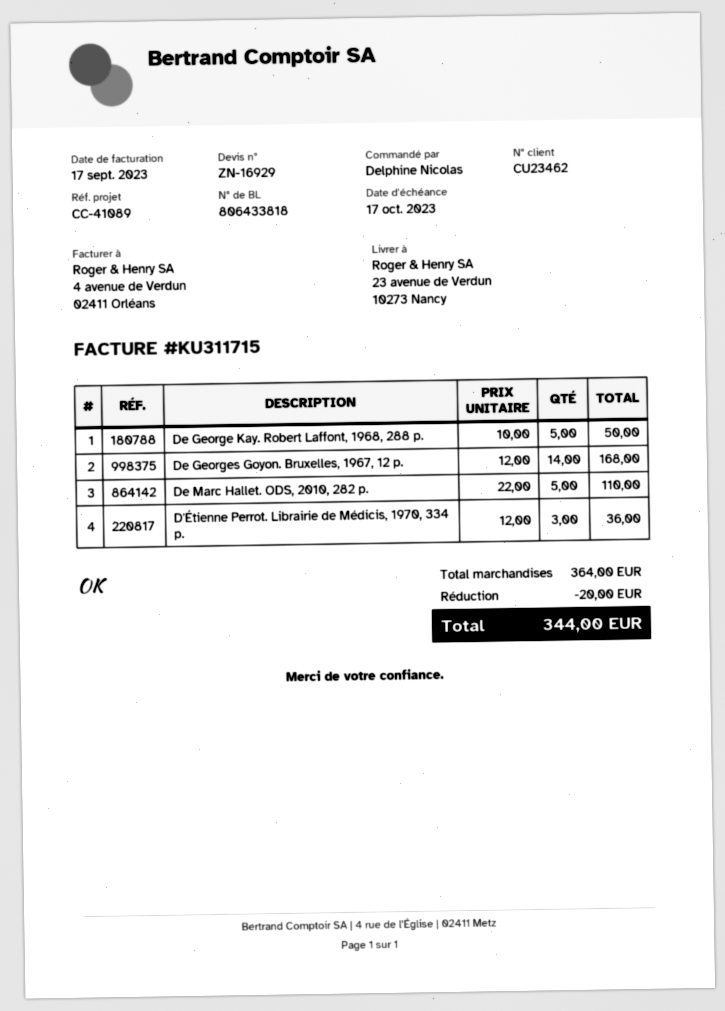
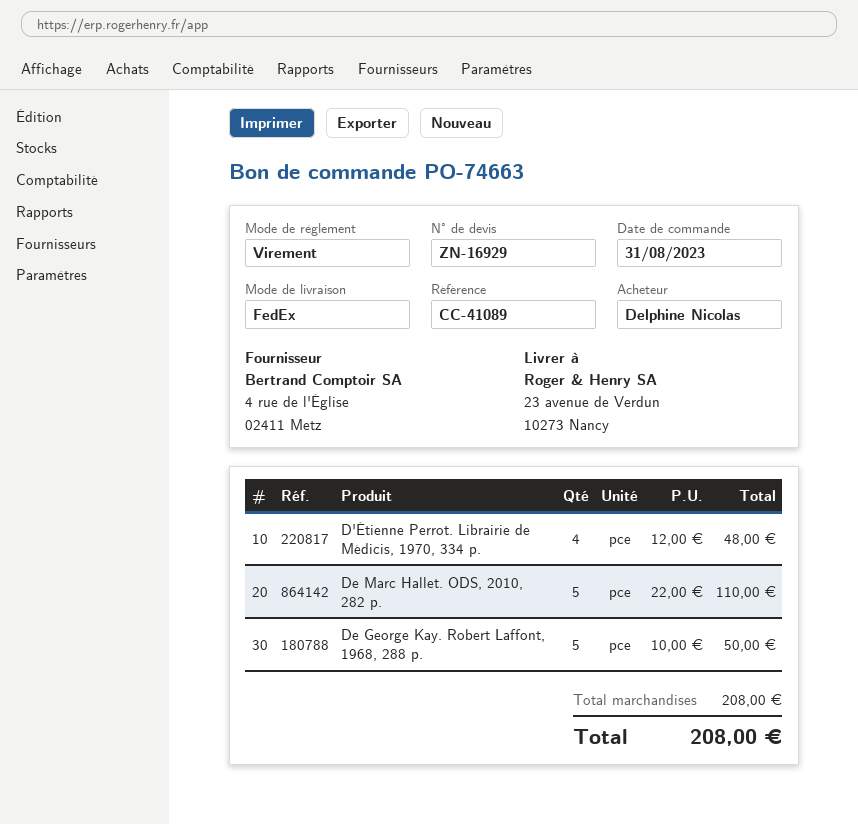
De Georges Goyon. Bruxelles, 1967, 12 p.: 14 x 12.00 = 168.00 -> none
D'Étienne Perrot. Librairie de Médicis, 1970, 334 p.: 3 x 12.00 = 36.00 -> 4 x 12.00 = 48.00
subtotal: 364.00 -> 208.00
discount: 20.00 -> none
total: 344.00 -> 208.00

